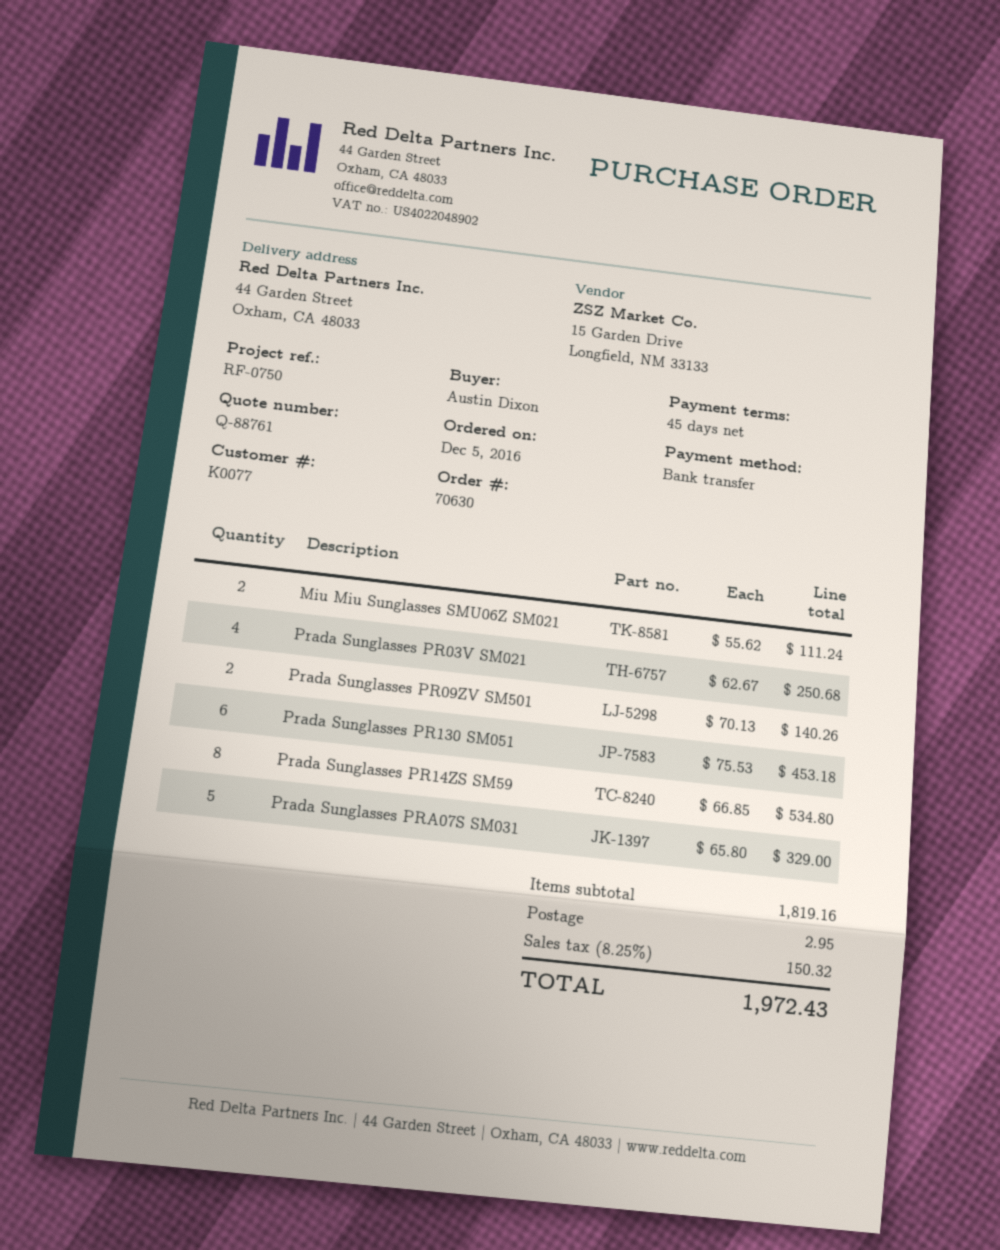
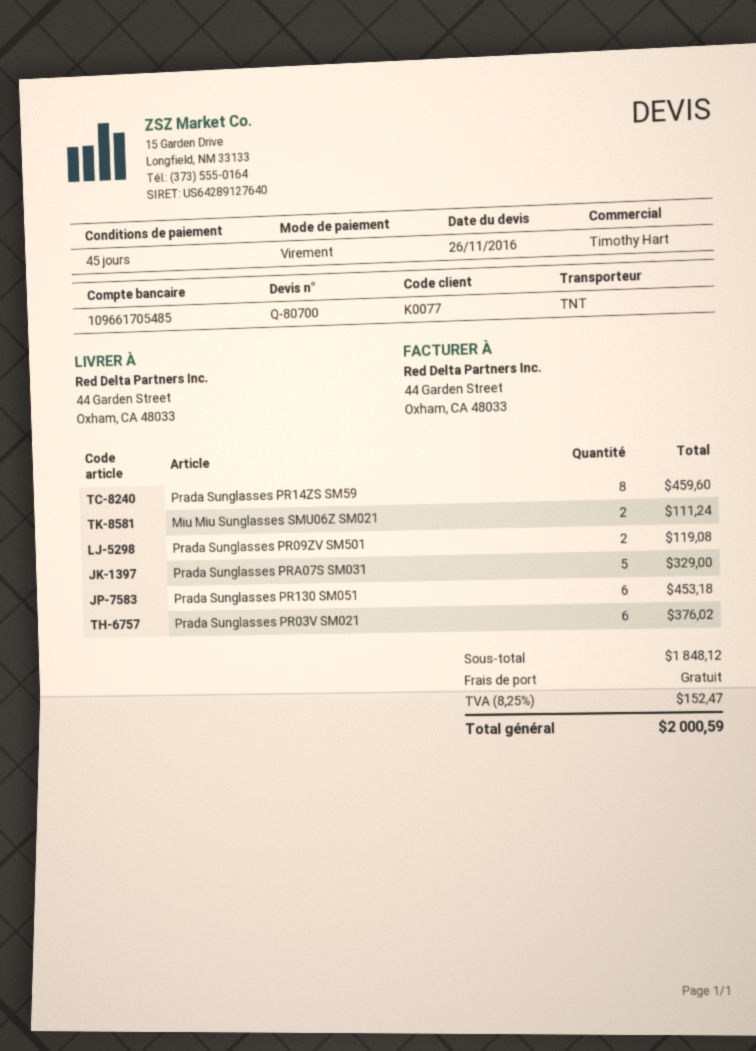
quote number: Q-88761 -> Q-80700
Prada Sunglasses PR03V SM021: 4 for 250.68 -> 6 for 376.02
Prada Sunglasses PR09ZV SM501: 2 for 140.26 -> 2 for 119.08
Prada Sunglasses PR14ZS SM59: 8 for 534.80 -> 8 for 459.60
subtotal: 1819.16 -> 1848.12
shipping: 2.95 -> 0.00
tax: 8.25% = 150.32 -> 8.25% = 152.47
total: 1972.43 -> 2000.59

